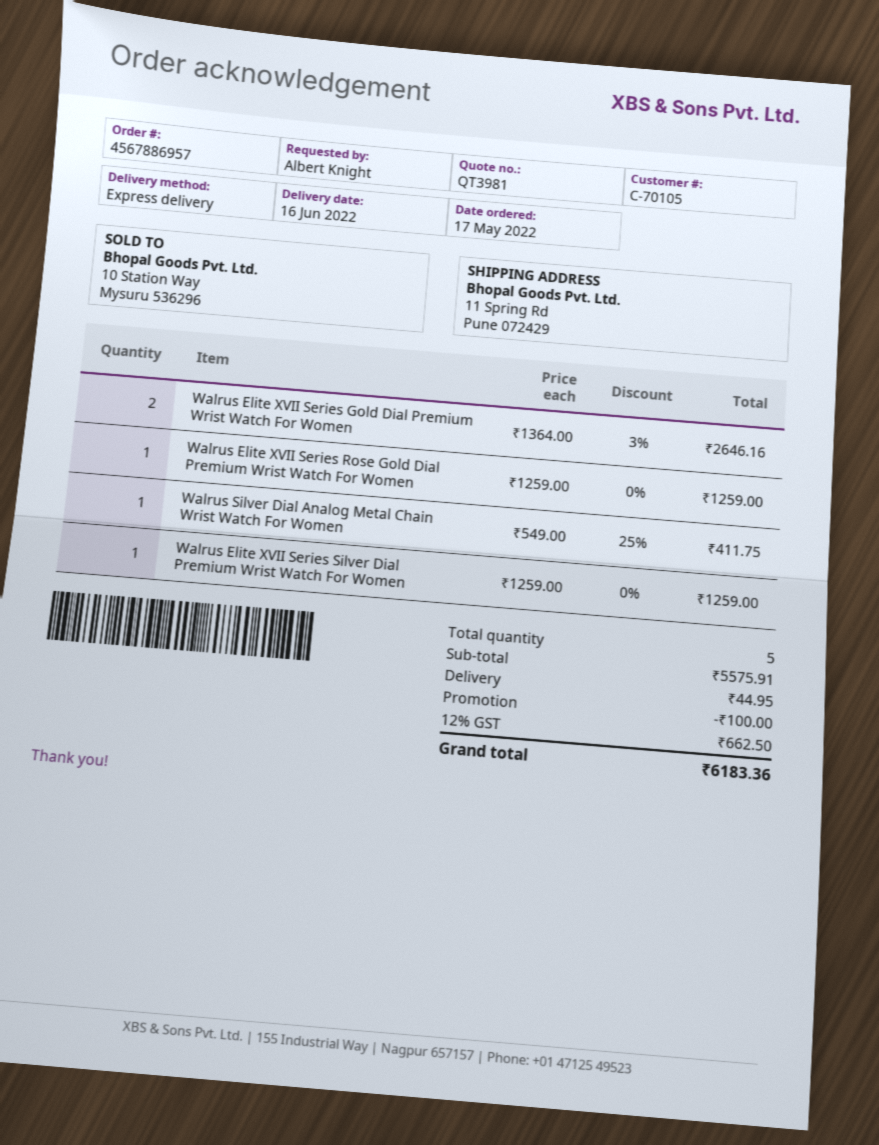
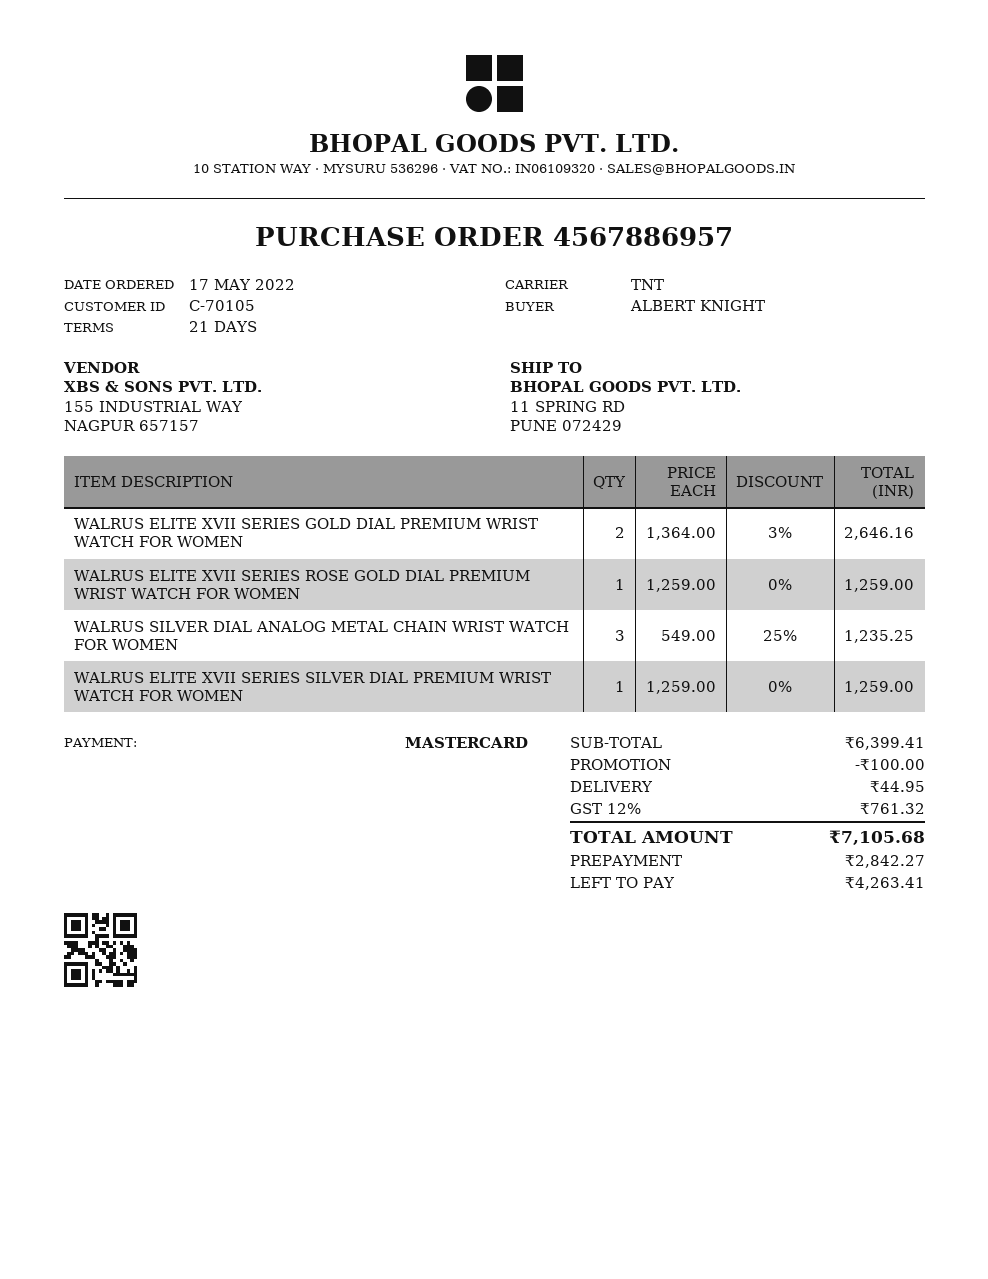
shipping method: express -> TNT
Walrus Silver Dial Analog Metal Chain Wrist Watch For Women: 1 x 549.00 - 25% = 411.75 -> 3 x 549.00 - 25% = 1235.25
subtotal: 5575.91 -> 6399.41
tax: 12% = 662.50 -> 12% = 761.32
total: 6183.36 -> 7105.68

